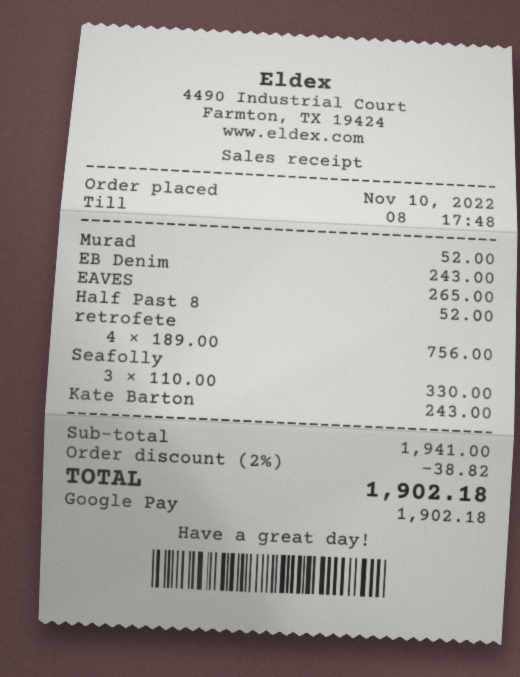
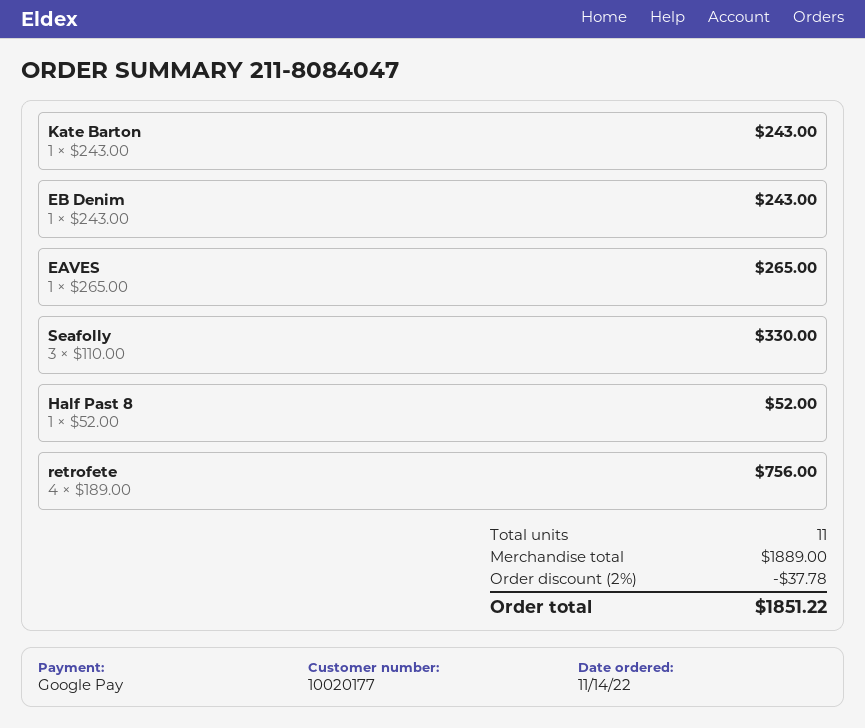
order date: 2022-11-10 -> 2022-11-14
Murad: 1 x 52.00 = 52.00 -> none
subtotal: 1941.00 -> 1889.00
discount: 2% = 38.82 -> 2% = 37.78
total: 1902.18 -> 1851.22

